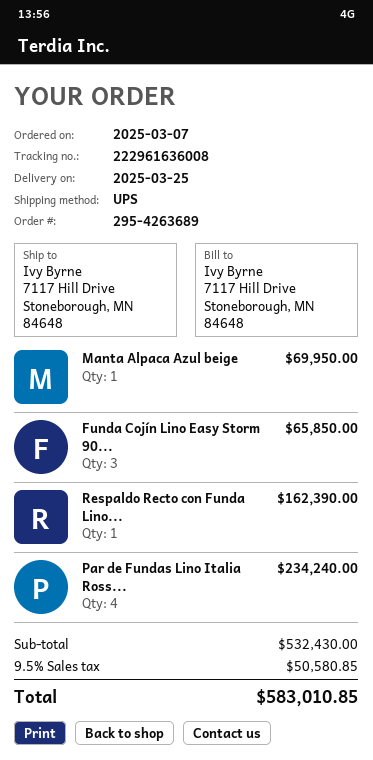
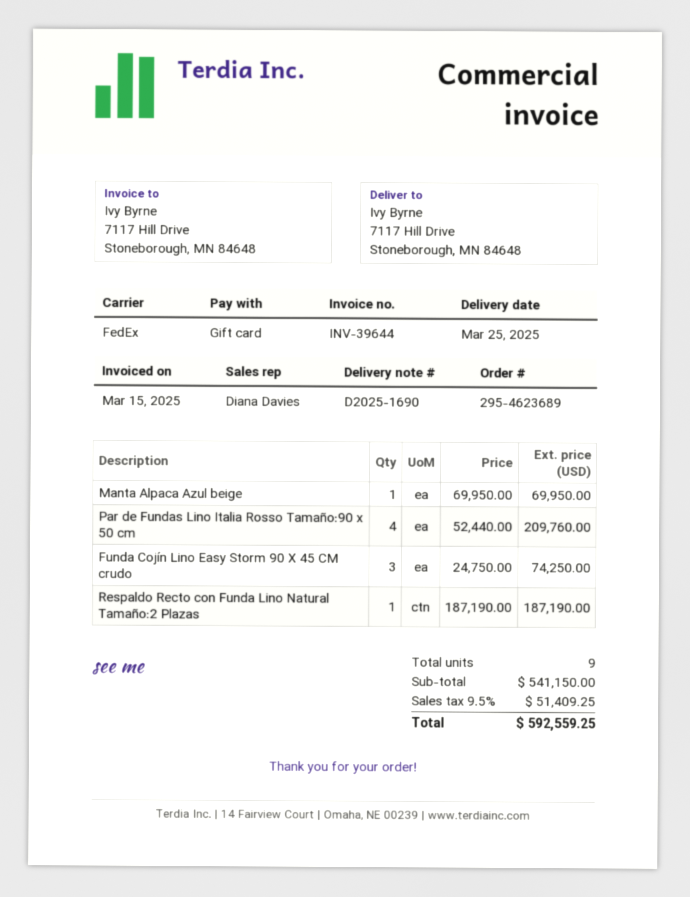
order number: 295-4263689 -> 295-4623689
shipping method: UPS -> FedEx
Funda Cojín Lino Easy Storm 90...: 3 for 65850.00 -> 3 for 74250.00
Respaldo Recto con Funda Lino...: 1 for 162390.00 -> 1 for 187190.00
Par de Fundas Lino Italia Ross...: 4 for 234240.00 -> 4 for 209760.00
subtotal: 532430.00 -> 541150.00
tax: 9.5% = 50580.85 -> 9.5% = 51409.25
total: 583010.85 -> 592559.25

